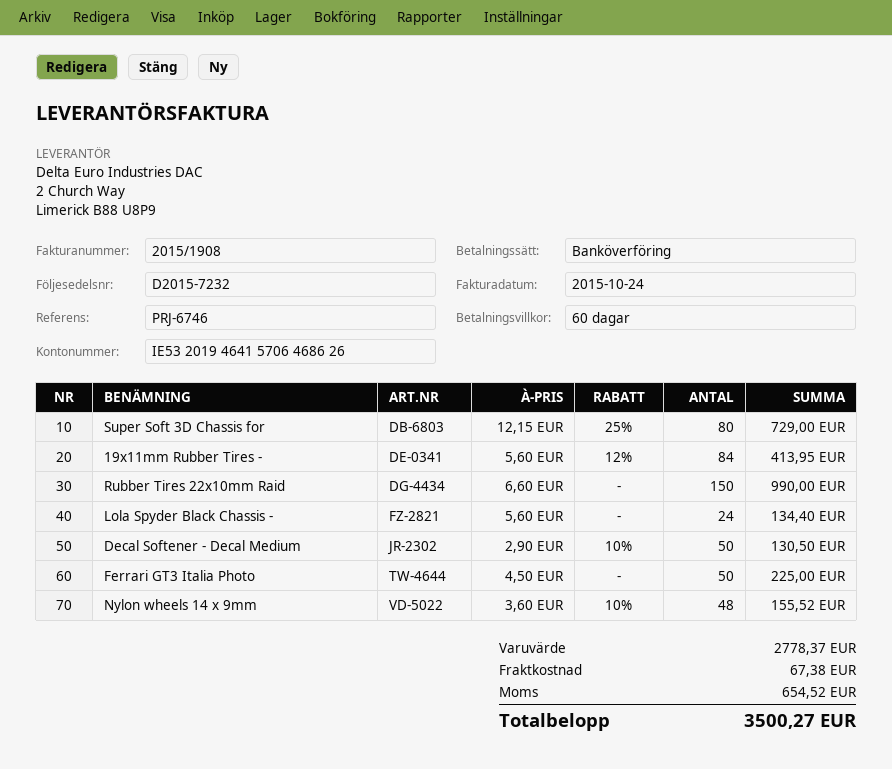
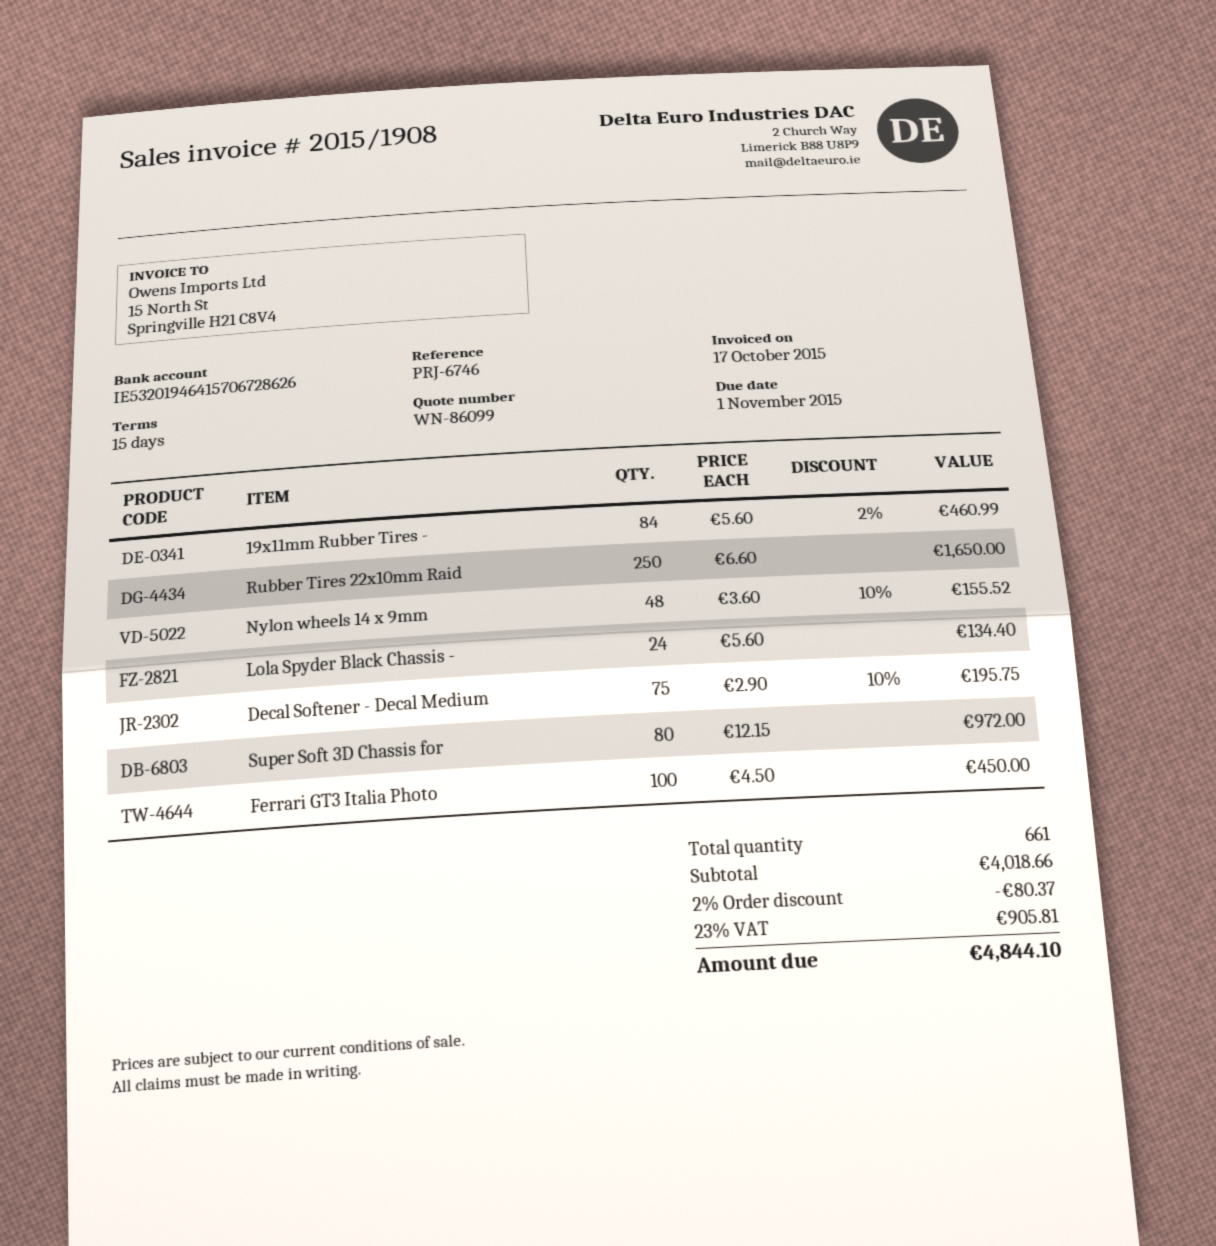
invoice date: 2015-10-24 -> 2015-10-17
payment terms: 60 days -> 15 days
bank account: IE53201946415706468626 -> IE53201946415706728626
Super Soft 3D Chassis for: 80 x 12.15 - 25% = 729.00 -> 80 x 12.15 = 972.00
19x11mm Rubber Tires -: 84 x 5.60 - 12% = 413.95 -> 84 x 5.60 - 2% = 460.99
Rubber Tires 22x10mm Raid: 150 x 6.60 = 990.00 -> 250 x 6.60 = 1650.00
Decal Softener - Decal Medium: 50 x 2.90 - 10% = 130.50 -> 75 x 2.90 - 10% = 195.75
Ferrari GT3 Italia Photo: 50 x 4.50 = 225.00 -> 100 x 4.50 = 450.00
subtotal: 2778.37 -> 4018.66
discount: none -> 2% = 80.37
shipping: 67.38 -> none
tax: 654.52 -> 905.81
total: 3500.27 -> 4844.10

